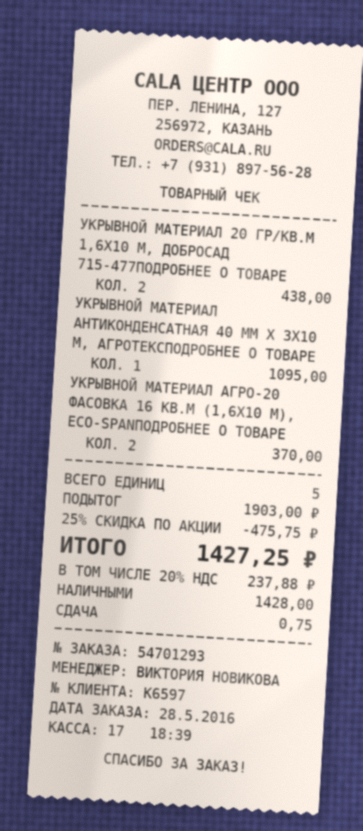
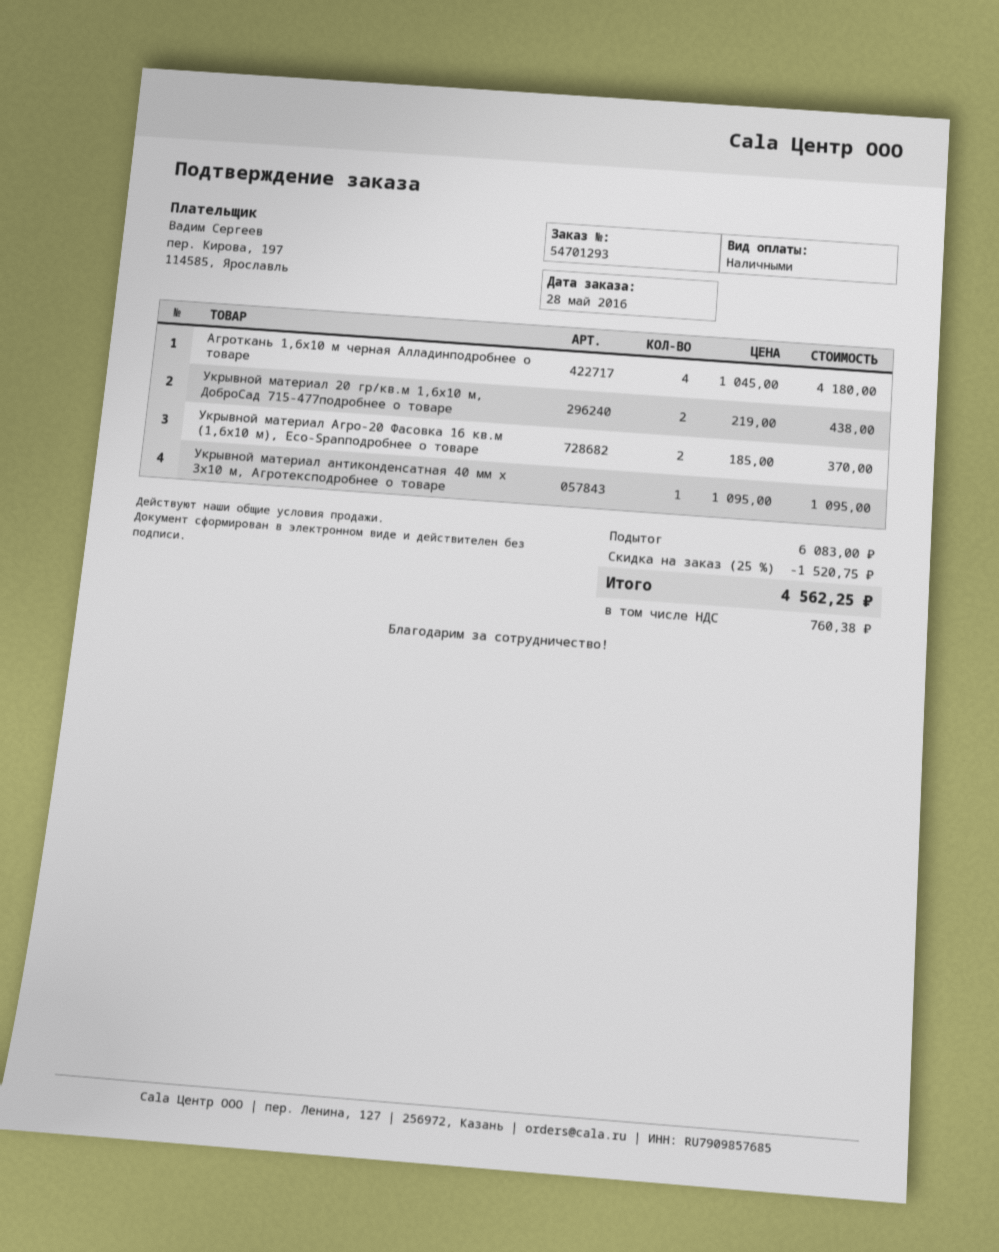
Агроткань 1,6х10 м черная Алладинподробнее о товаре: none -> 4 for 4180.00
subtotal: 1903.00 -> 6083.00
discount: 25% = 475.75 -> 25% = 1520.75
tax: 237.88 -> 760.38
total: 1427.25 -> 4562.25

